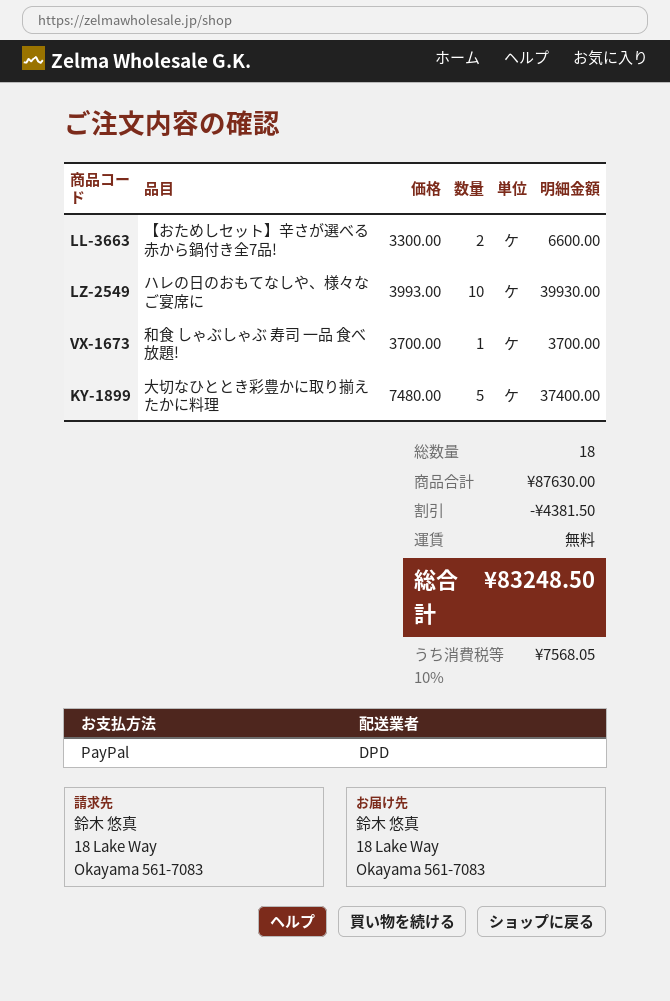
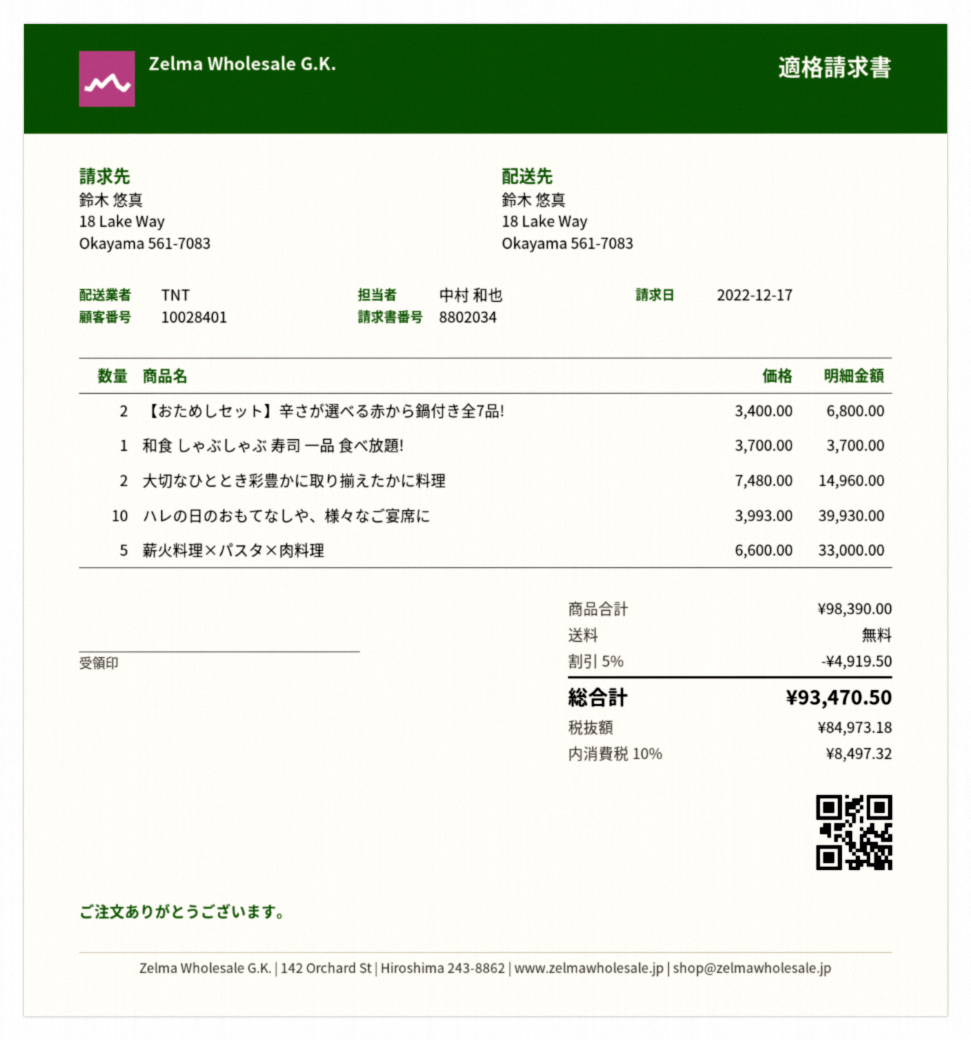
shipping method: DPD -> TNT
【おためしセット】辛さが選べる赤から鍋付き全7品!: 2 x 3300.00 = 6600.00 -> 2 x 3400.00 = 6800.00
大切なひととき彩豊かに取り揃えたかに料理: 5 x 7480.00 = 37400.00 -> 2 x 7480.00 = 14960.00
薪火料理×パスタ×肉料理: none -> 5 x 6600.00 = 33000.00
subtotal: 87630.00 -> 98390.00
discount: 4381.50 -> 4919.50
tax: 10% = 7568.05 -> 10% = 8497.32
total: 83248.50 -> 93470.50

